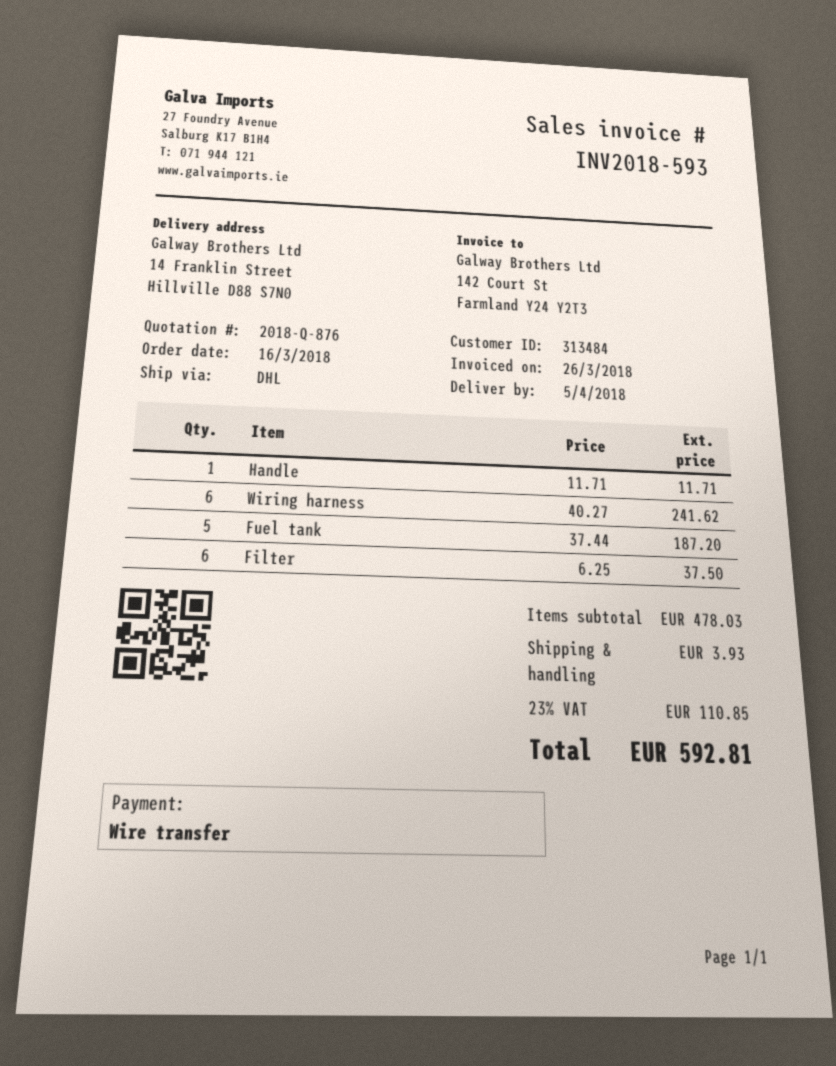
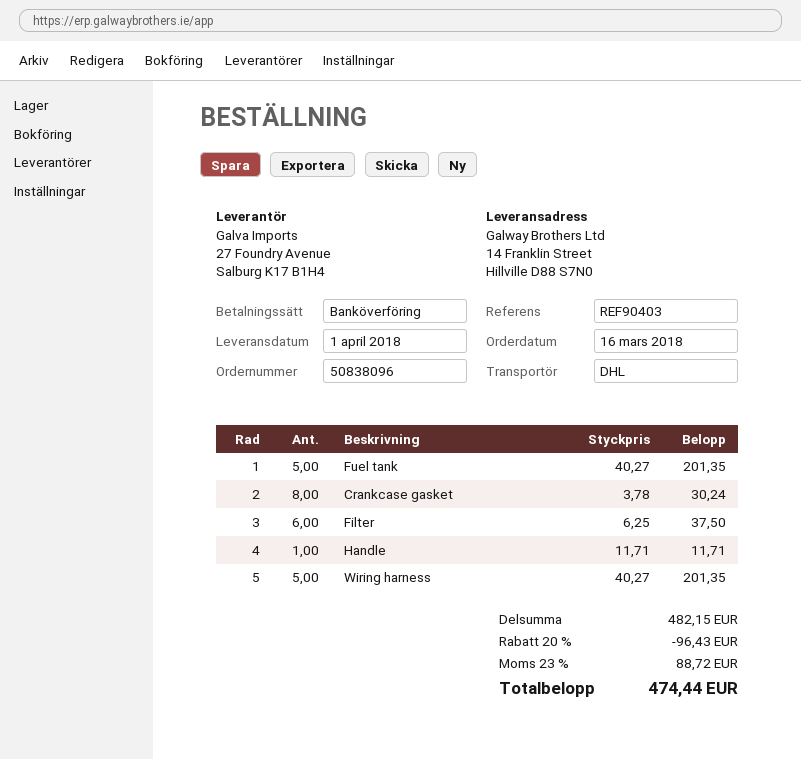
delivery date: 2018-04-05 -> 2018-04-01
Wiring harness: 6 x 40.27 = 241.62 -> 5 x 40.27 = 201.35
Fuel tank: 5 x 37.44 = 187.20 -> 5 x 40.27 = 201.35
Crankcase gasket: none -> 8 x 3.78 = 30.24
subtotal: 478.03 -> 482.15
discount: none -> 20% = 96.43
shipping: 3.93 -> none
tax: 23% = 110.85 -> 23% = 88.72
total: 592.81 -> 474.44

